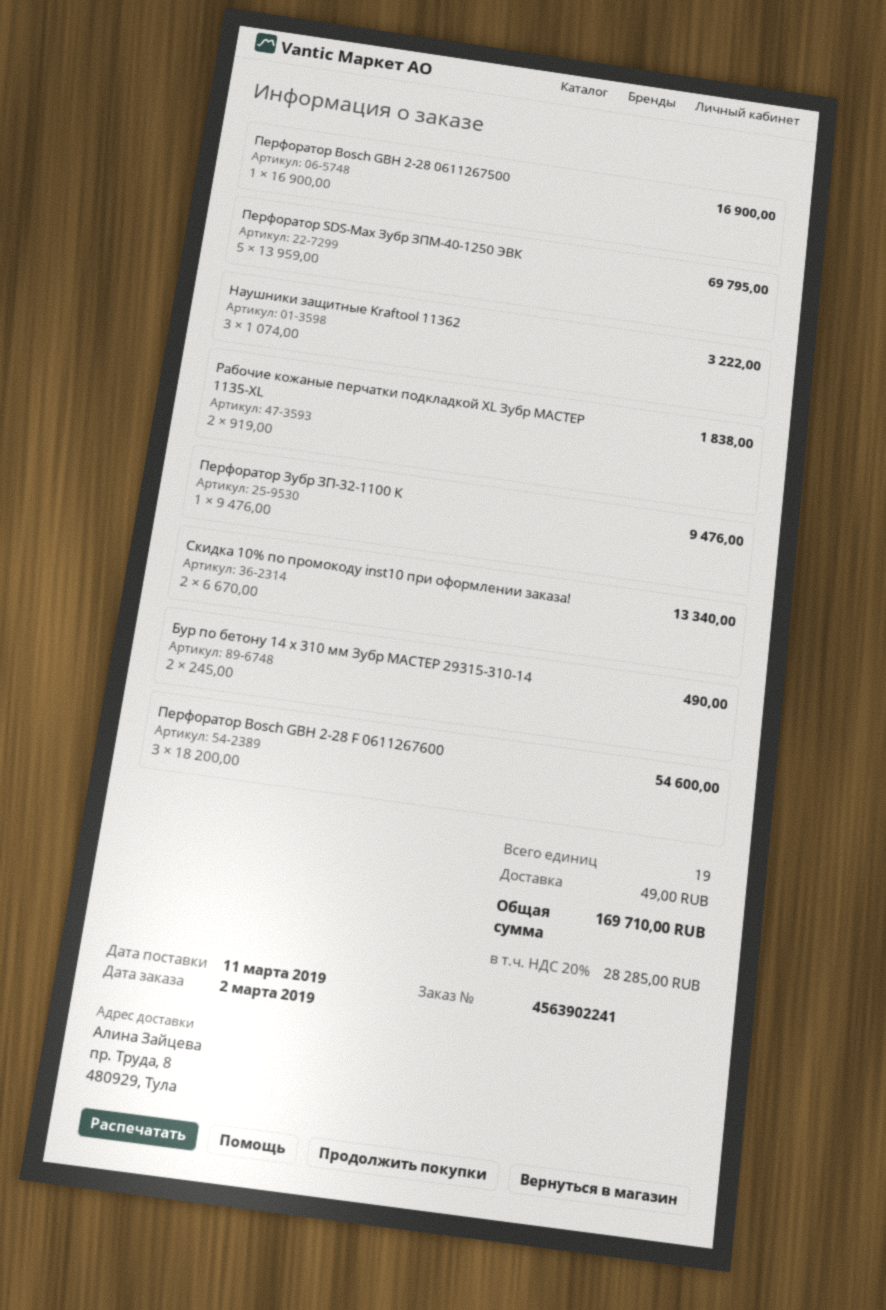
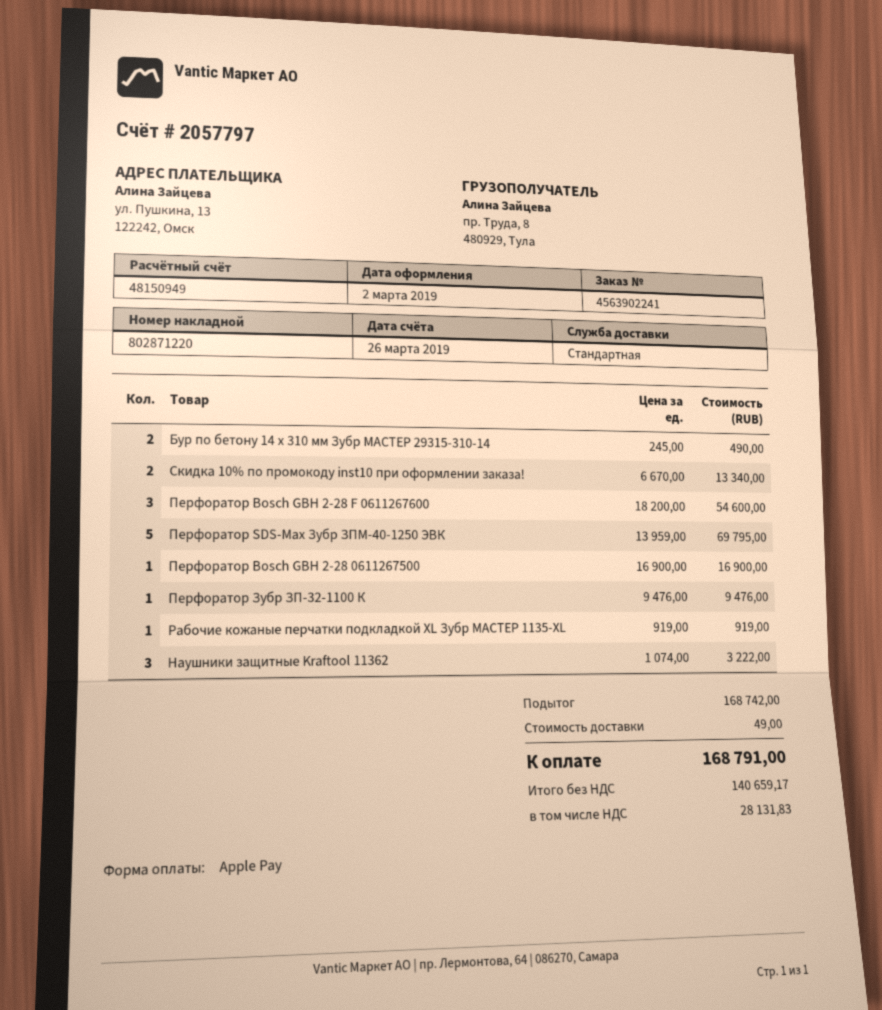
Рабочие кожаные перчатки подкладкой XL Зубр МАСТЕР 1135-XL: 2 x 919.00 = 1838.00 -> 1 x 919.00 = 919.00
tax: 28285.00 -> 28131.83
total: 169710.00 -> 168791.00

